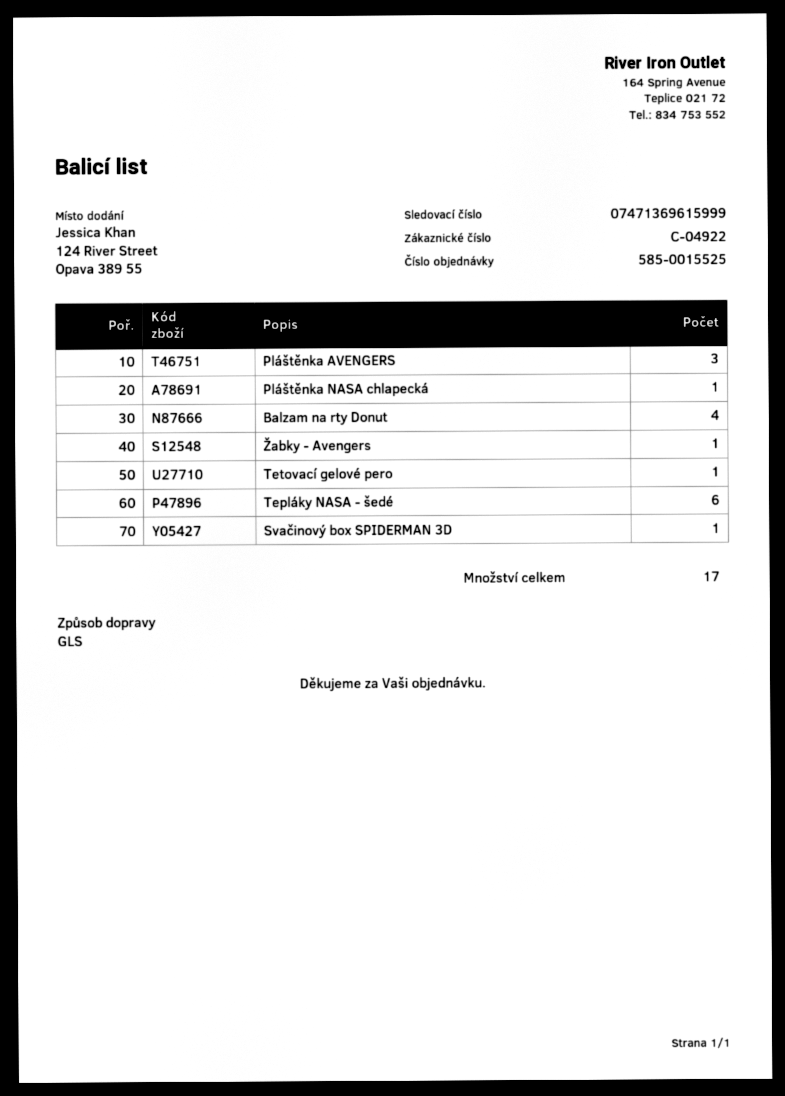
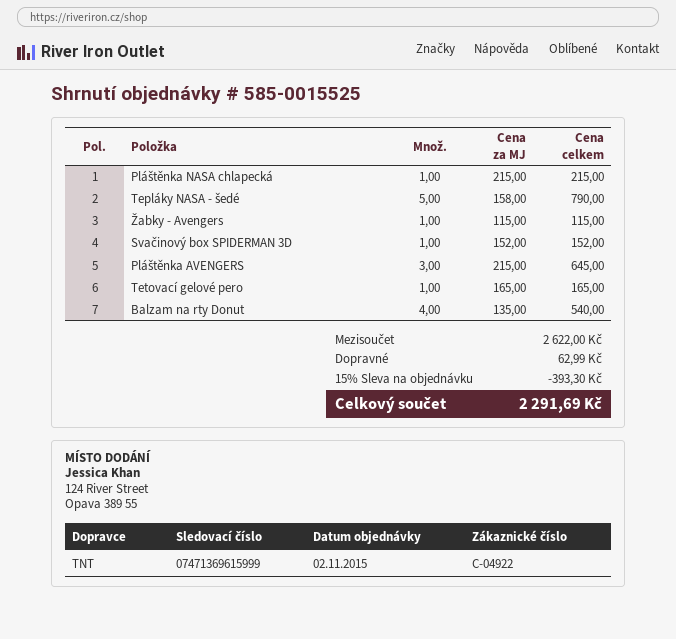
shipping method: GLS -> TNT
Tepláky NASA - šedé: 6 -> 5

